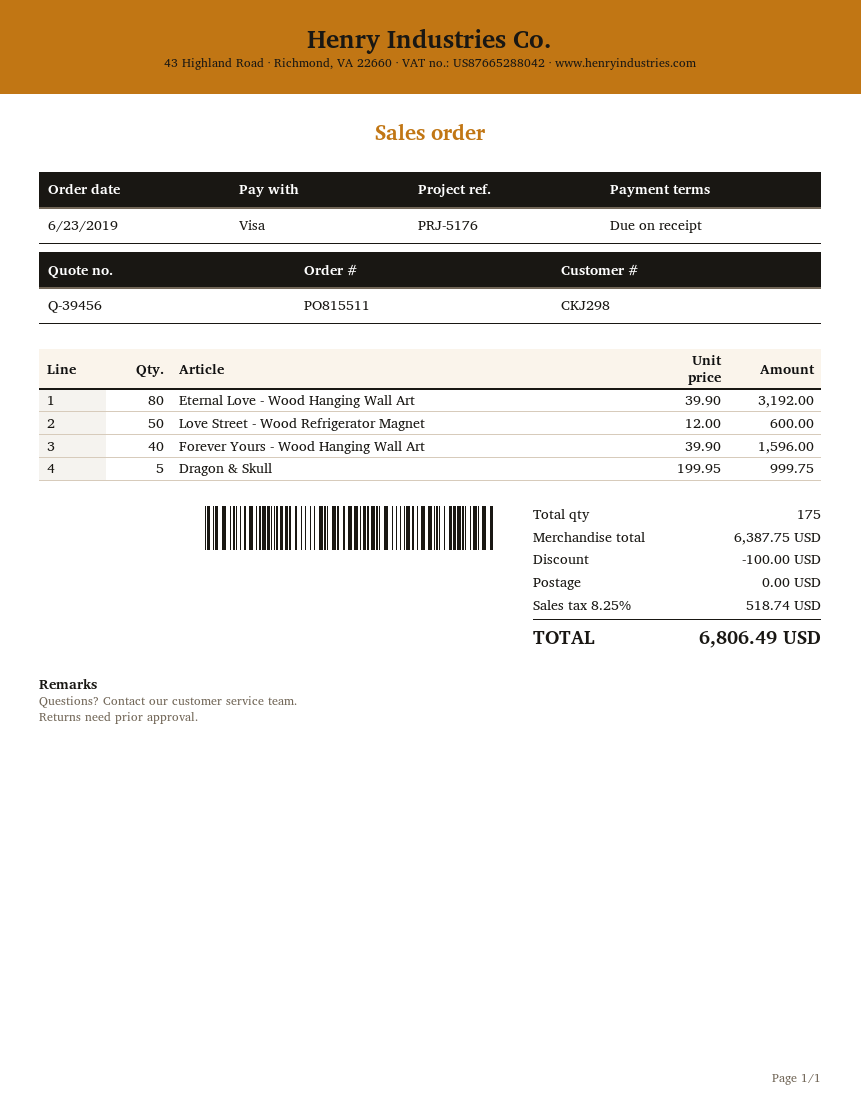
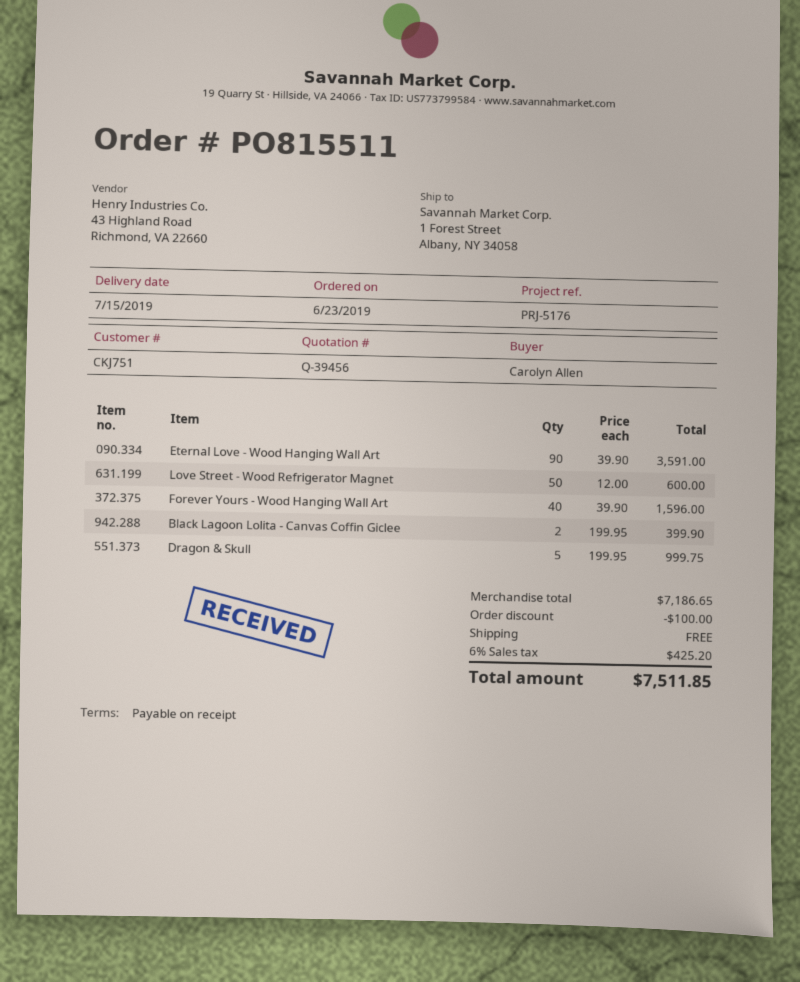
customer number: CKJ298 -> CKJ751
Eternal Love - Wood Hanging Wall Art: 80 x 39.90 = 3192.00 -> 90 x 39.90 = 3591.00
Black Lagoon Lolita - Canvas Coffin Giclee: none -> 2 x 199.95 = 399.90
subtotal: 6387.75 -> 7186.65
tax: 8.25% = 518.74 -> 6% = 425.20
total: 6806.49 -> 7511.85

